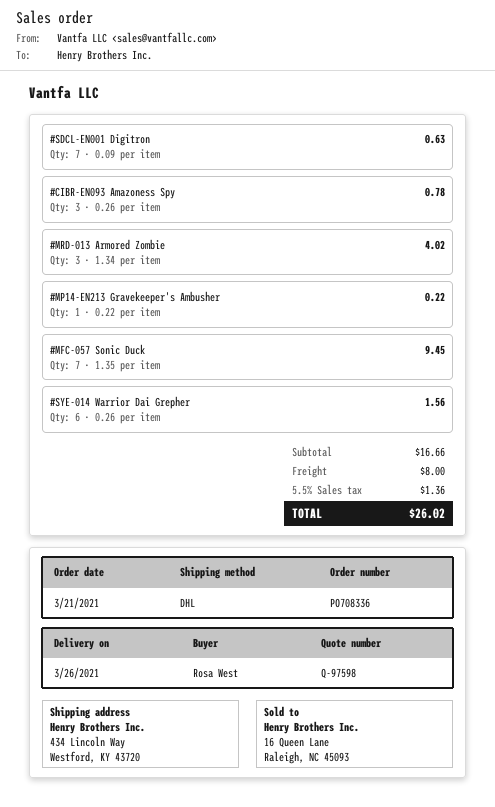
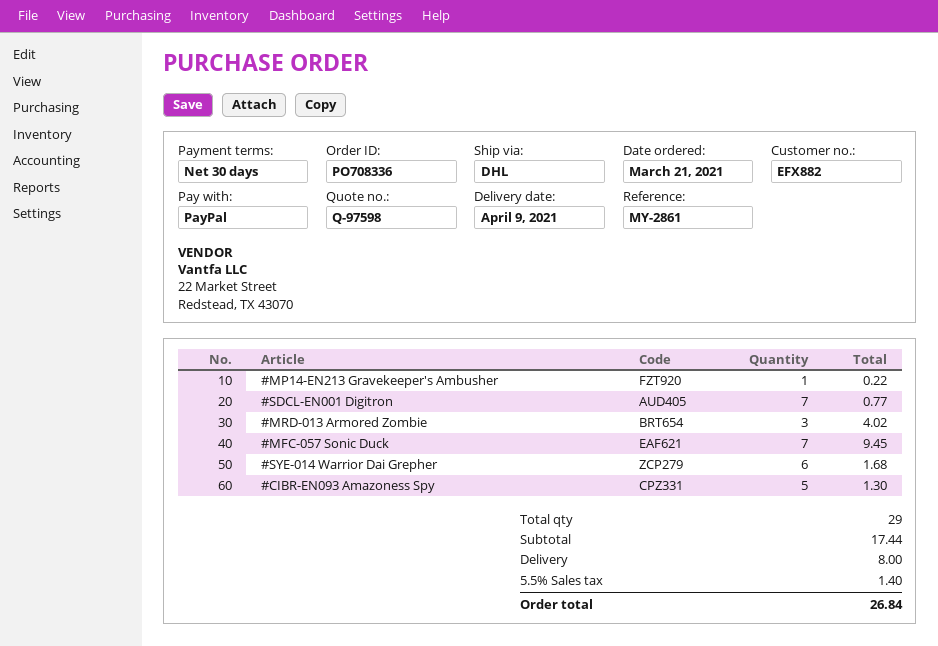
delivery date: 2021-03-26 -> 2021-04-09
#SDCL-EN001 Digitron: 7 for 0.63 -> 7 for 0.77
#CIBR-EN093 Amazoness Spy: 3 for 0.78 -> 5 for 1.30
#SYE-014 Warrior Dai Grepher: 6 for 1.56 -> 6 for 1.68
subtotal: 16.66 -> 17.44
tax: 5.5% = 1.36 -> 5.5% = 1.40
total: 26.02 -> 26.84

